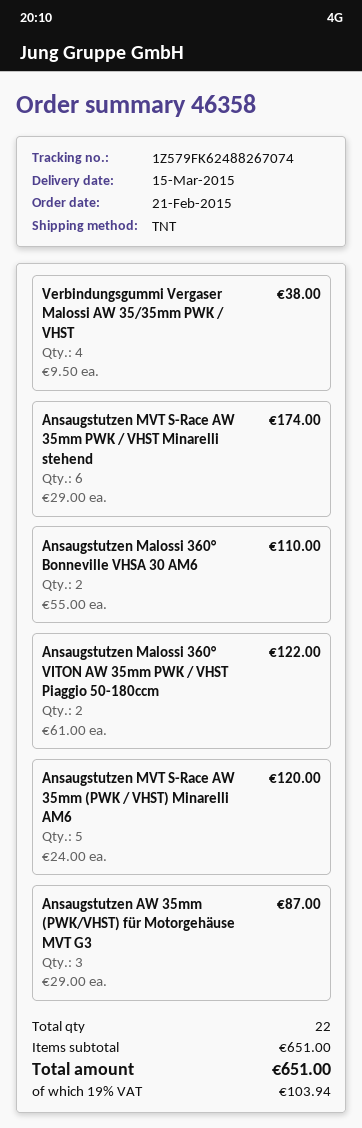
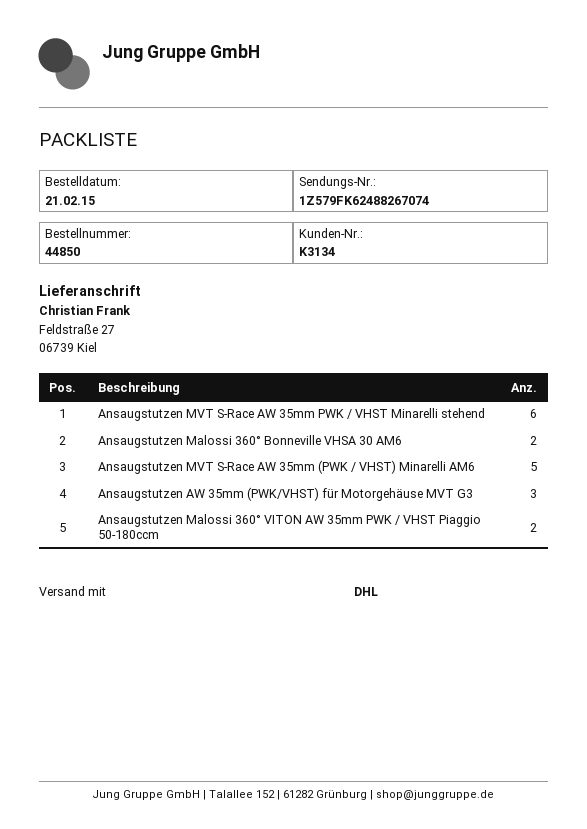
order number: 46358 -> 44850
shipping method: TNT -> DHL
Verbindungsgummi Vergaser Malossi AW 35/35mm PWK / VHST: 4 -> none

